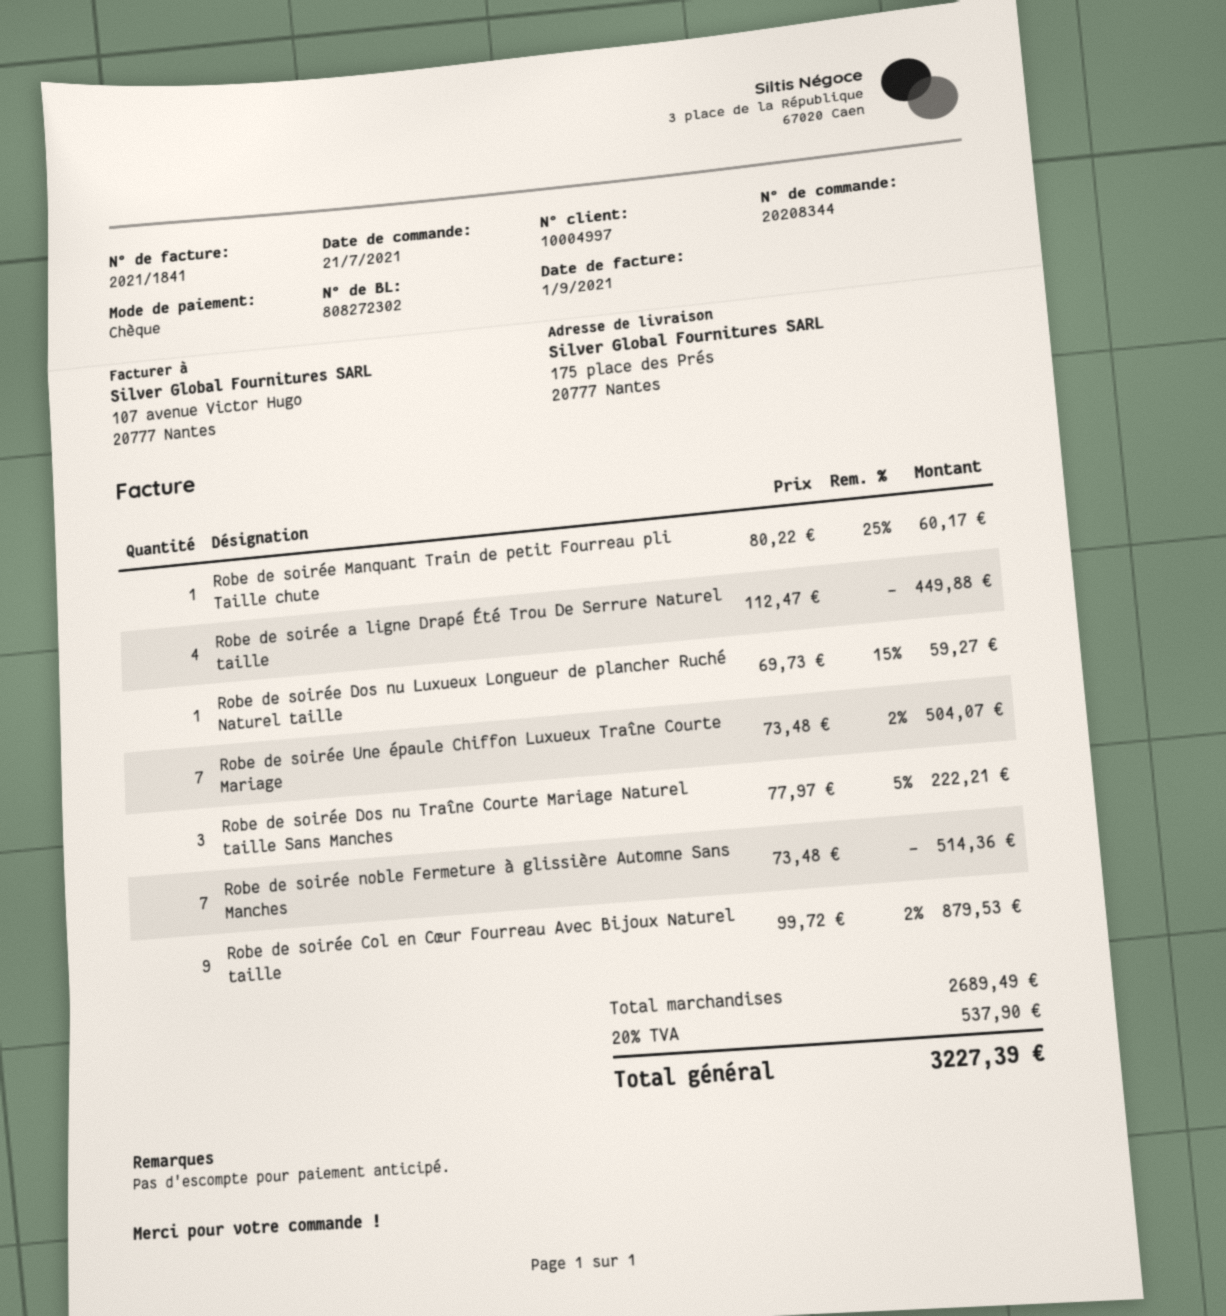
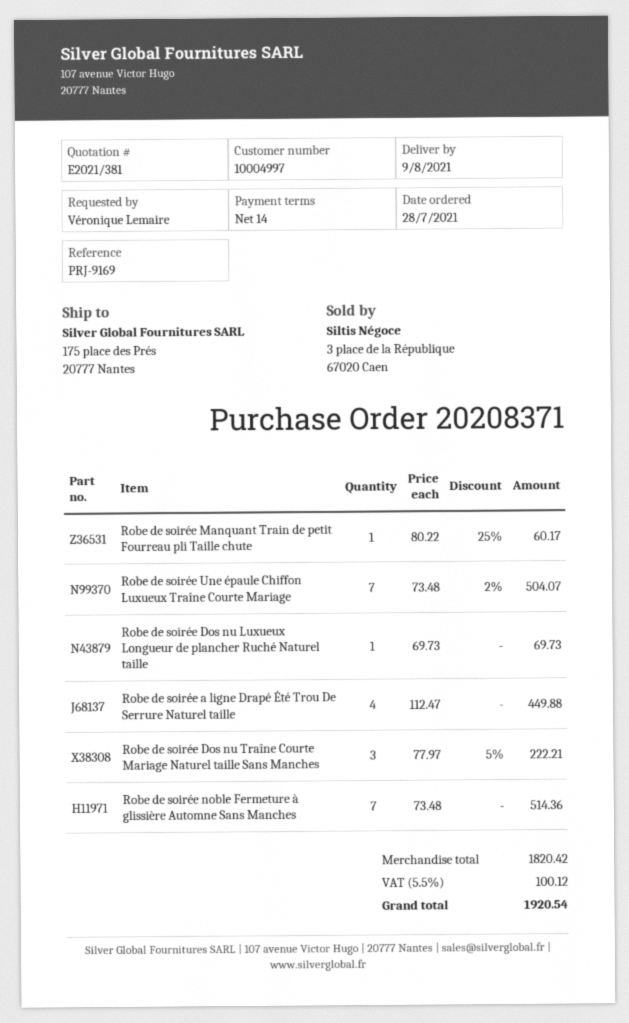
order number: 20208344 -> 20208371
order date: 2021-07-21 -> 2021-07-28
Robe de soirée Dos nu Luxueux Longueur de plancher Ruché Naturel taille: 1 x 69.73 - 15% = 59.27 -> 1 x 69.73 = 69.73
Robe de soirée Col en Cœur Fourreau Avec Bijoux Naturel taille: 9 x 99.72 - 2% = 879.53 -> none
subtotal: 2689.49 -> 1820.42
tax: 20% = 537.90 -> 5.5% = 100.12
total: 3227.39 -> 1920.54

